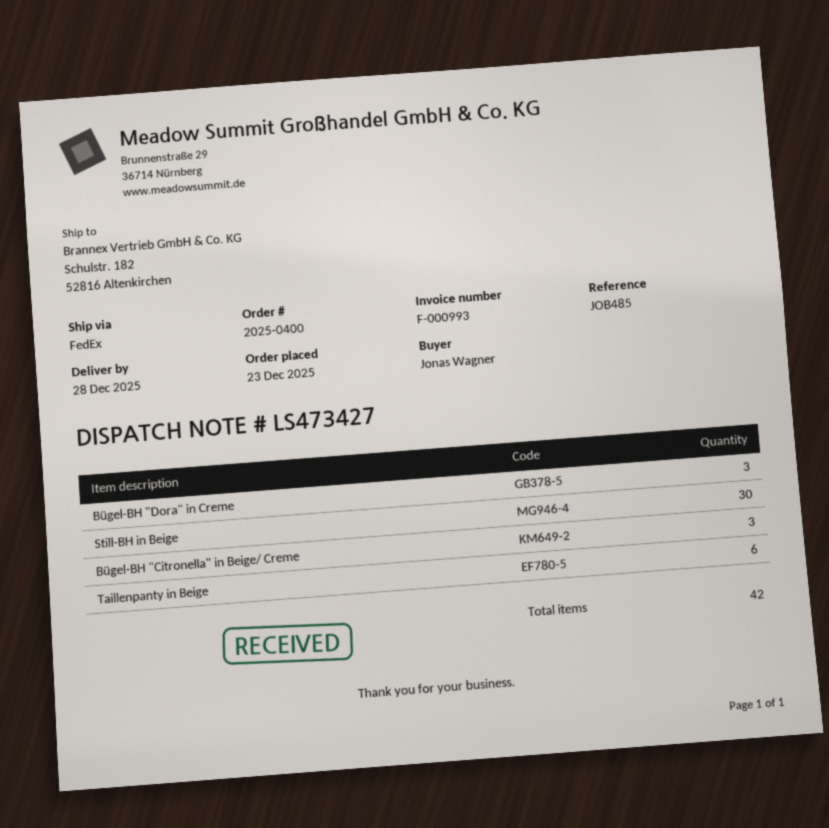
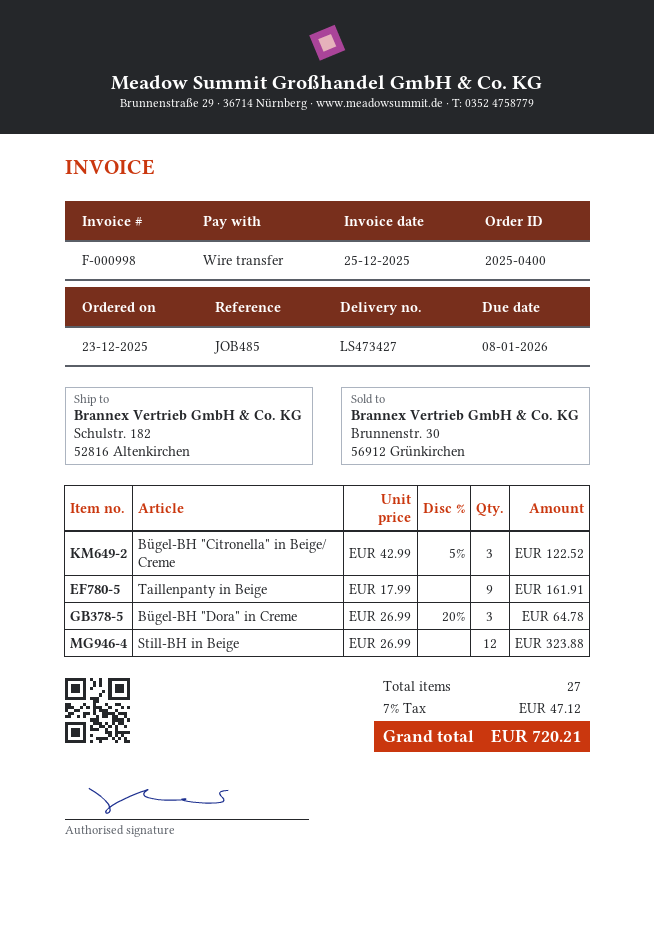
invoice number: F-000993 -> F-000998
Still-BH in Beige: 30 -> 12
Taillenpanty in Beige: 6 -> 9
total quantity: 42 -> 27

